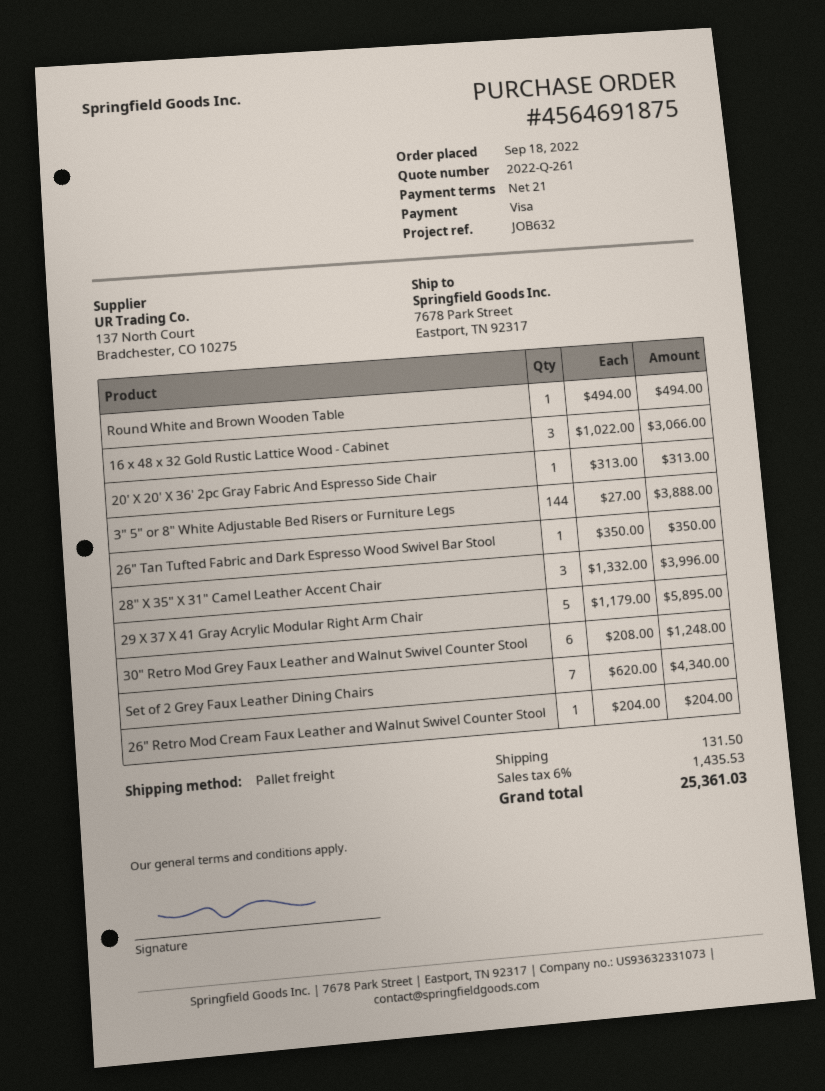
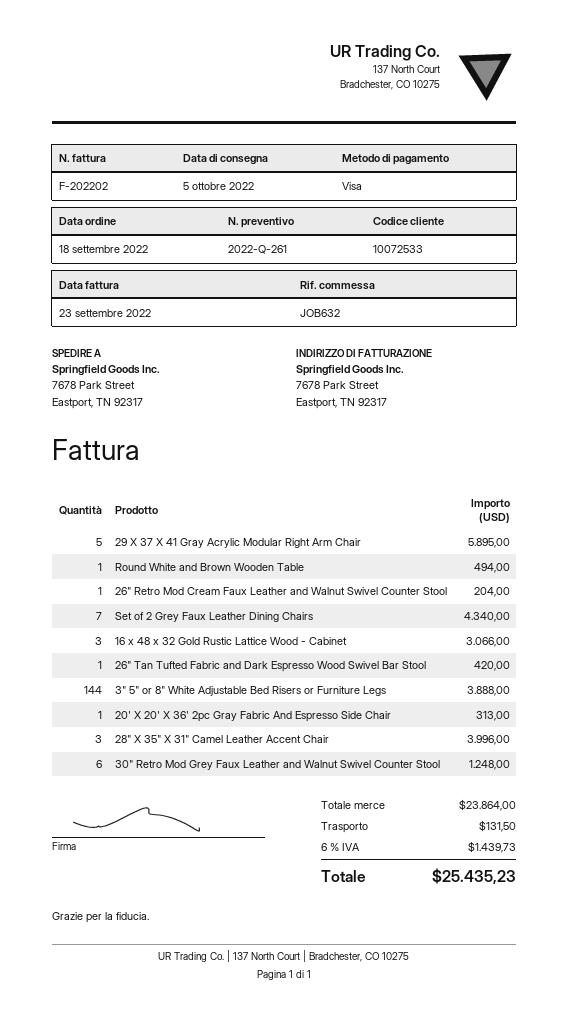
26" Tan Tufted Fabric and Dark Espresso Wood Swivel Bar Stool: 1 for 350.00 -> 1 for 420.00
tax: 6% = 1435.53 -> 6% = 1439.73
total: 25361.03 -> 25435.23

